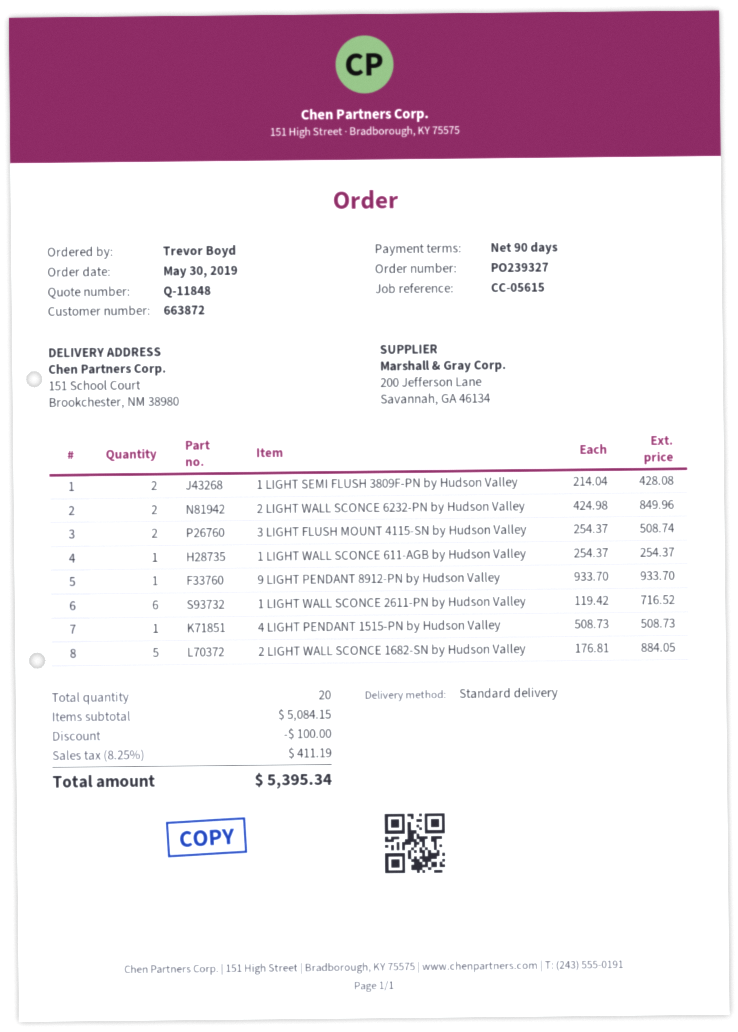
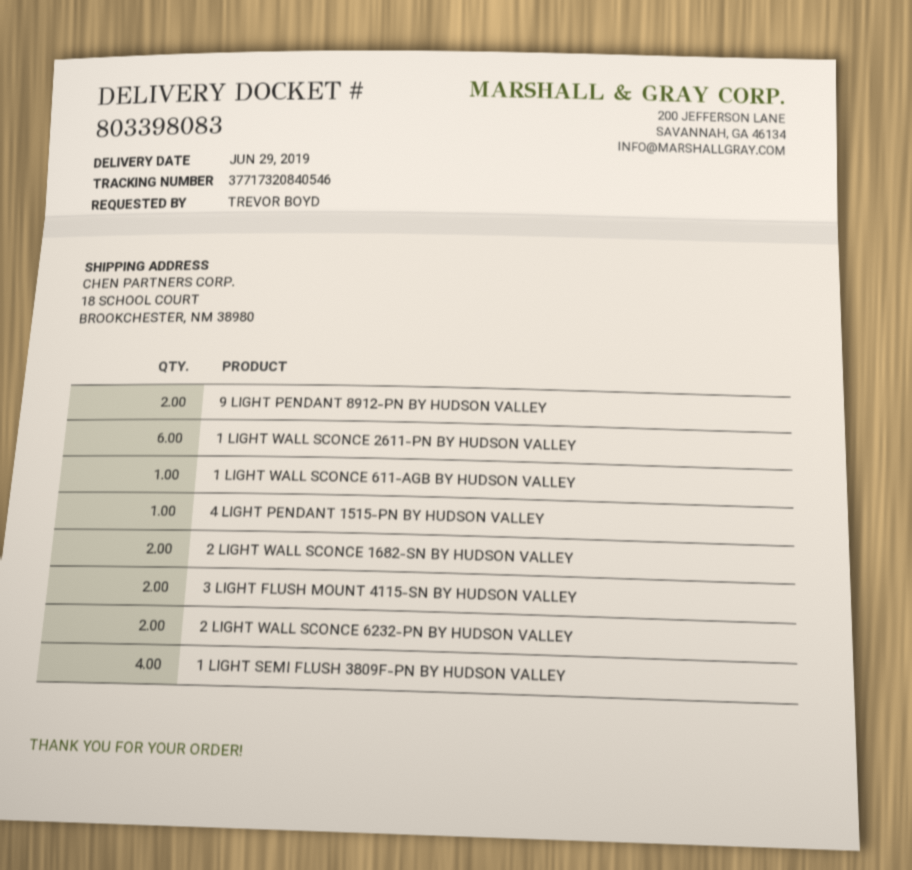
ship to: 151 School Court, Brookchester, NM 38980 -> 18 SCHOOL COURT, BROOKCHESTER, NM 38980
1 LIGHT SEMI FLUSH 3809F-PN by Hudson Valley: 2 -> 4
9 LIGHT PENDANT 8912-PN by Hudson Valley: 1 -> 2
2 LIGHT WALL SCONCE 1682-SN by Hudson Valley: 5 -> 2

